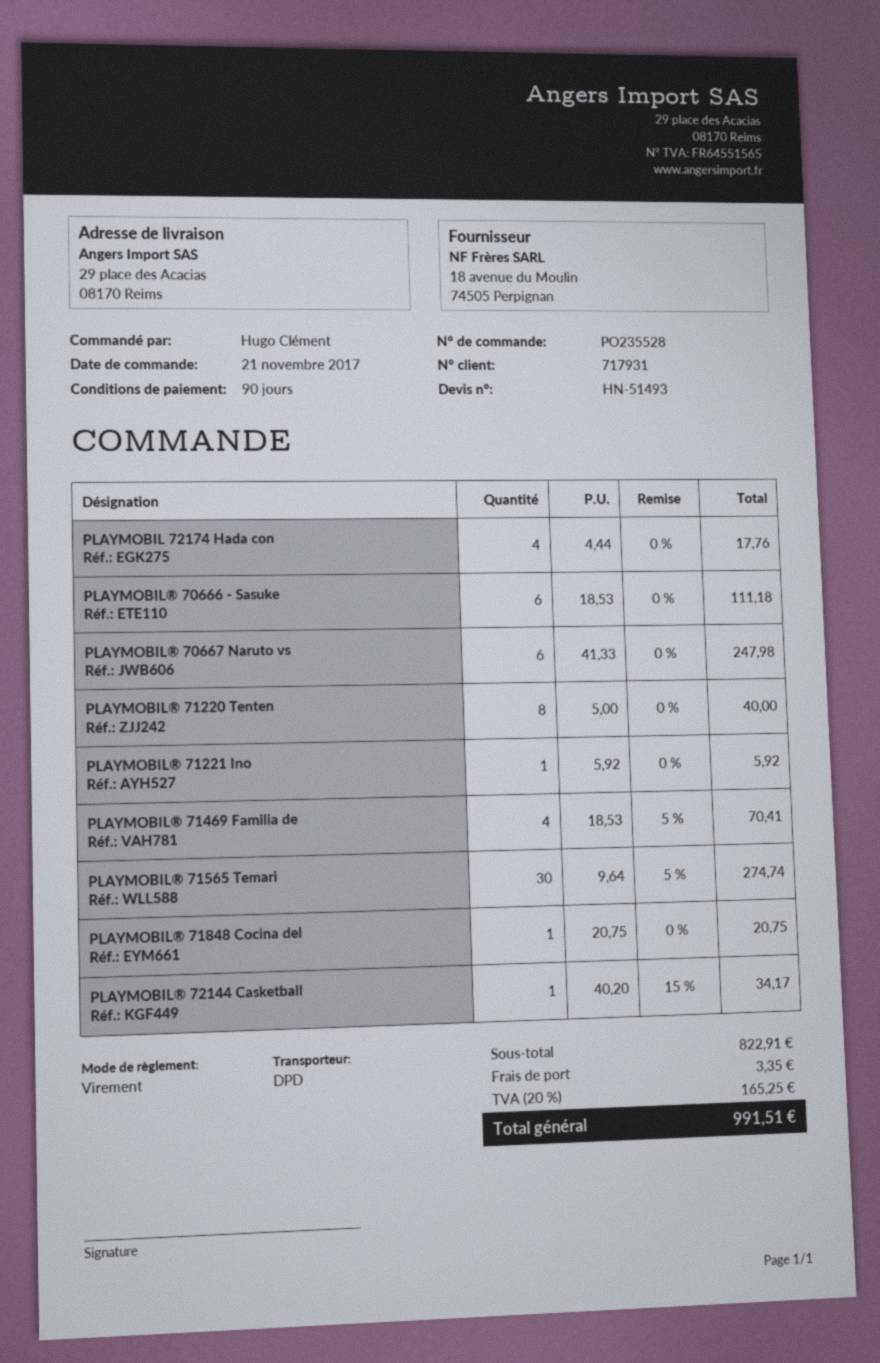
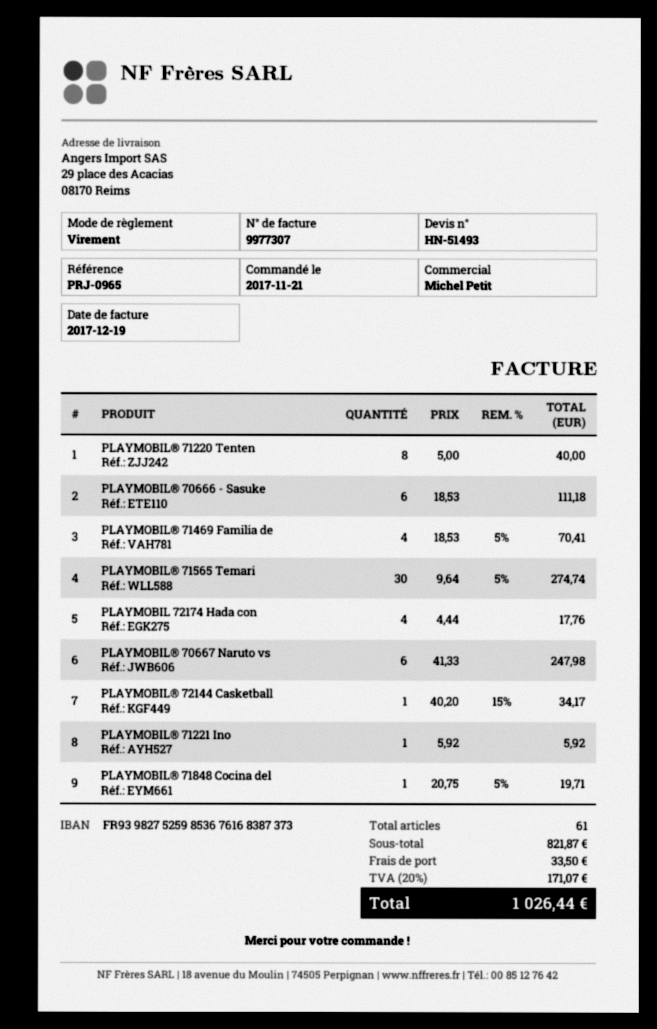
PLAYMOBIL® 71848 Cocina del: 1 x 20.75 = 20.75 -> 1 x 20.75 - 5% = 19.71
subtotal: 822.91 -> 821.87
shipping: 3.35 -> 33.50
tax: 20% = 165.25 -> 20% = 171.07
total: 991.51 -> 1026.44

